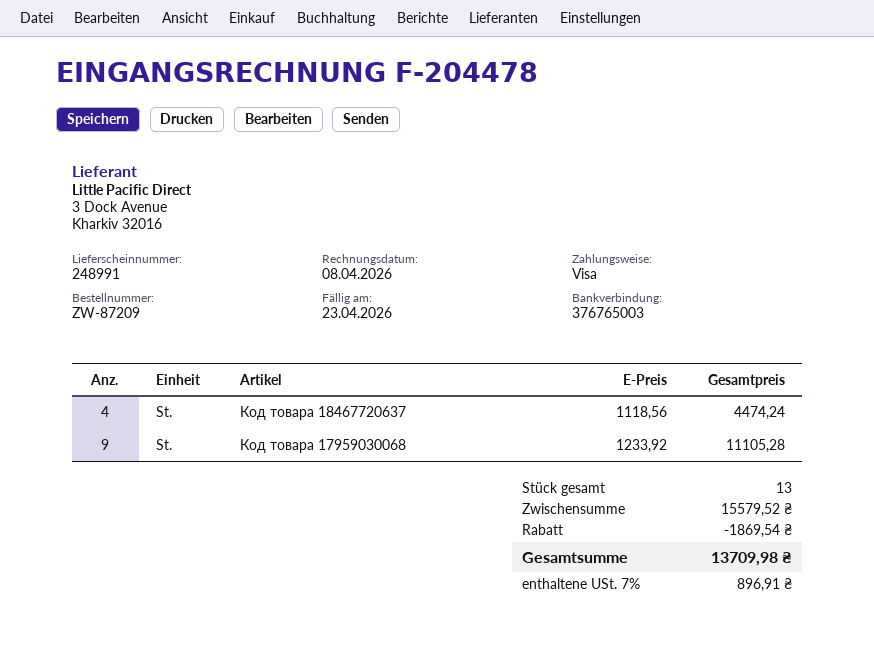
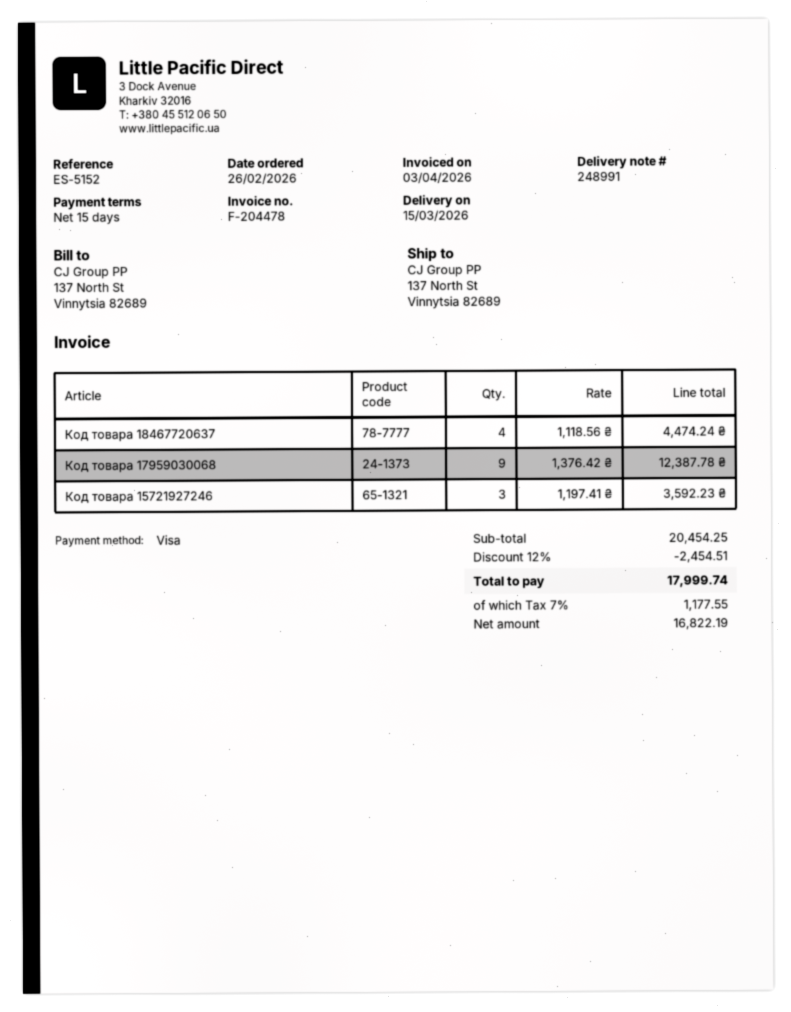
invoice date: 2026-04-08 -> 2026-04-03
Код товара 17959030068: 9 x 1233.92 = 11105.28 -> 9 x 1376.42 = 12387.78
Код товара 15721927246: none -> 3 x 1197.41 = 3592.23
subtotal: 15579.52 -> 20454.25
discount: 1869.54 -> 2454.51
tax: 7% = 896.91 -> 7% = 1177.55
total: 13709.98 -> 17999.74

